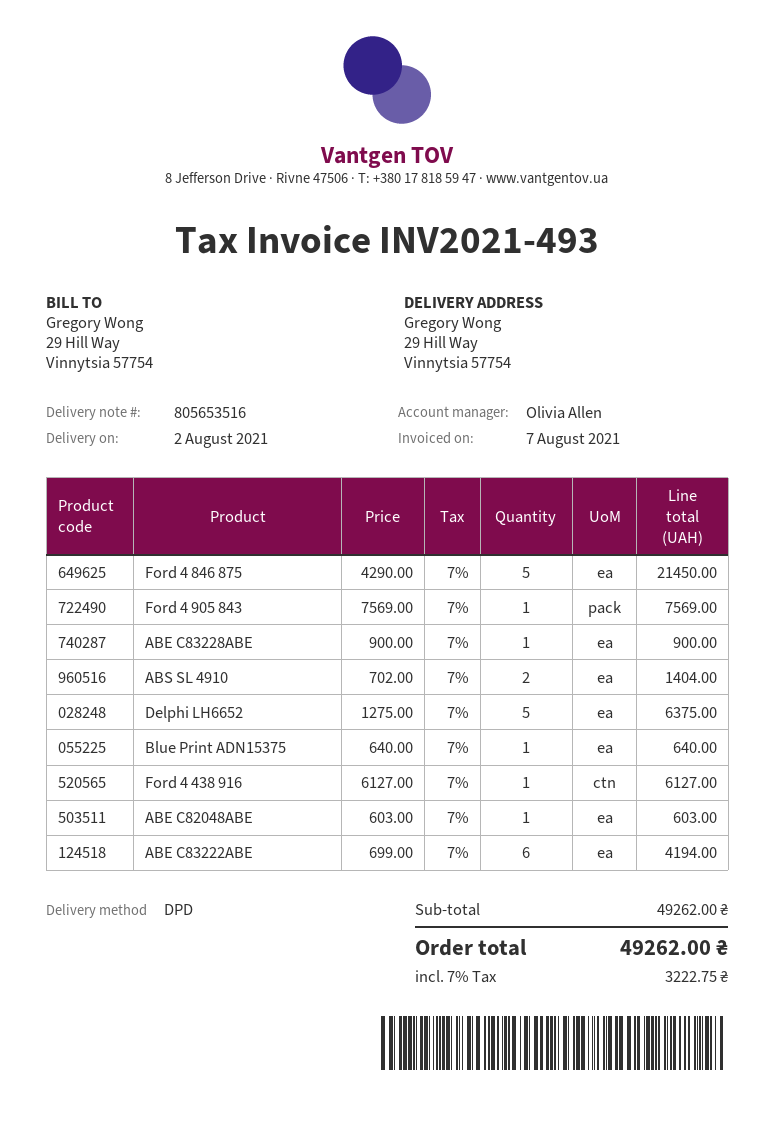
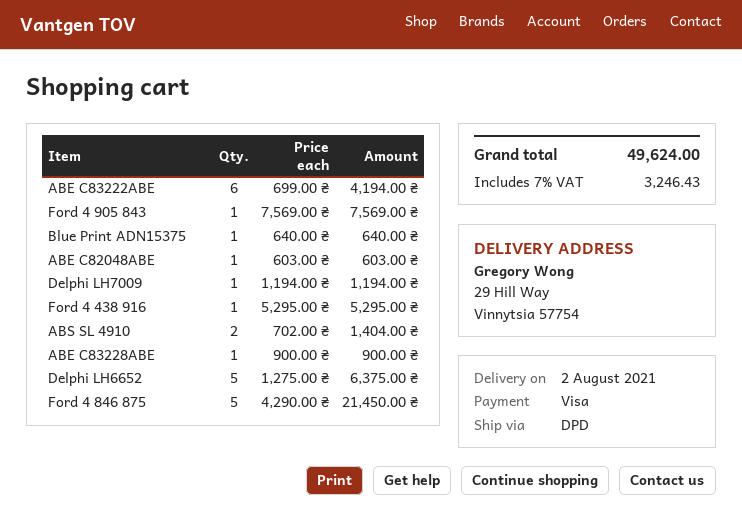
Ford 4 438 916: 1 x 6127.00 = 6127.00 -> 1 x 5295.00 = 5295.00
Delphi LH7009: none -> 1 x 1194.00 = 1194.00
tax: 7% = 3222.75 -> 7% = 3246.43
total: 49262.00 -> 49624.00

